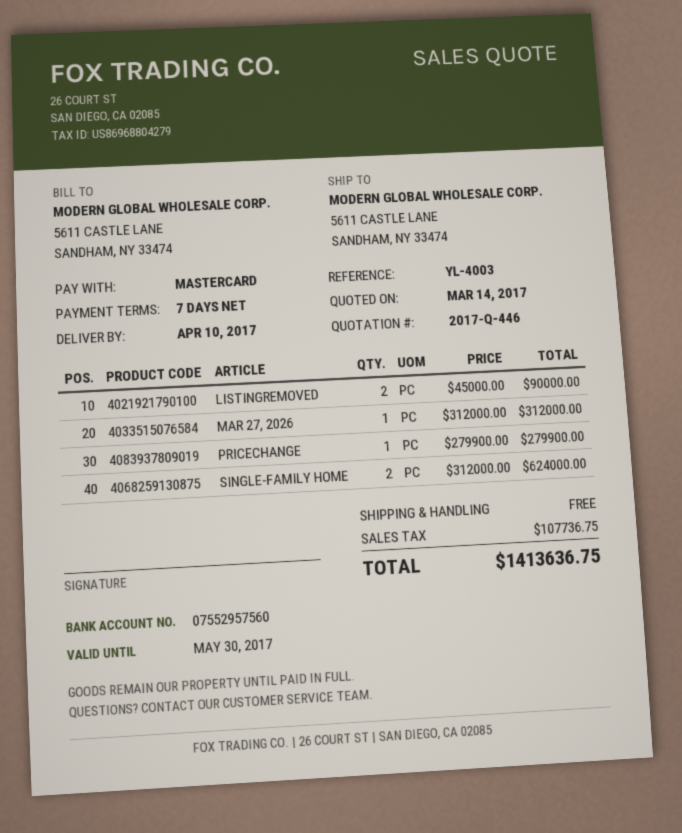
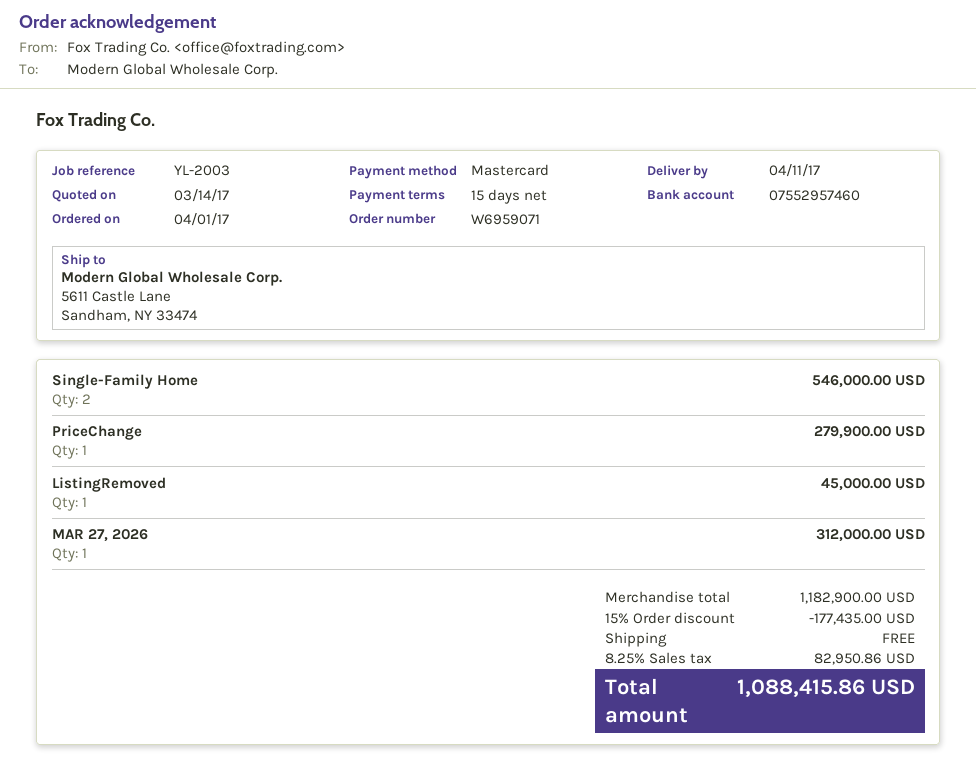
delivery date: 2017-04-10 -> 2017-04-11
payment terms: 7 days -> 15 days
reference: YL-4003 -> YL-2003
bank account: 07552957560 -> 07552957460
LISTINGREMOVED: 2 for 90000.00 -> 1 for 45000.00
SINGLE-FAMILY HOME: 2 for 624000.00 -> 2 for 546000.00
discount: none -> 15% = 177435.00
tax: 107736.75 -> 82950.86
total: 1413636.75 -> 1088415.86

